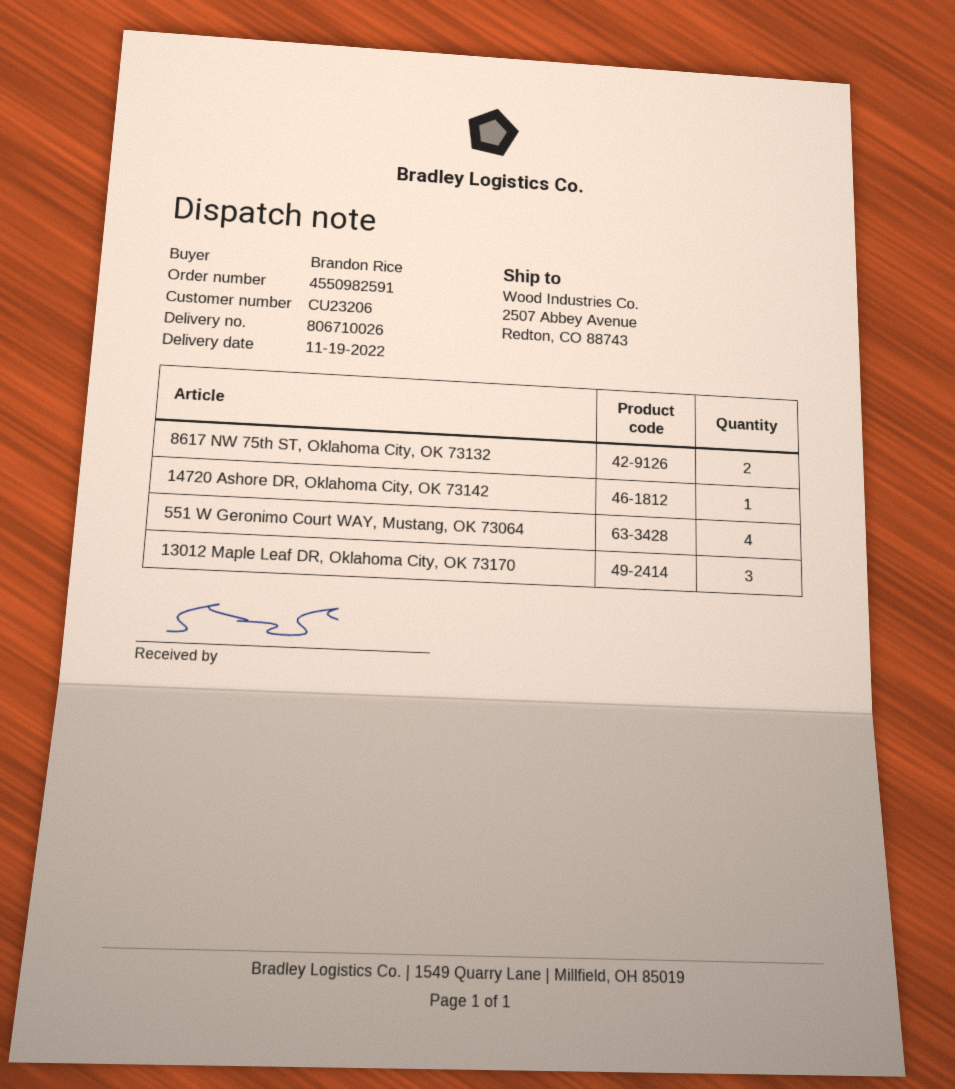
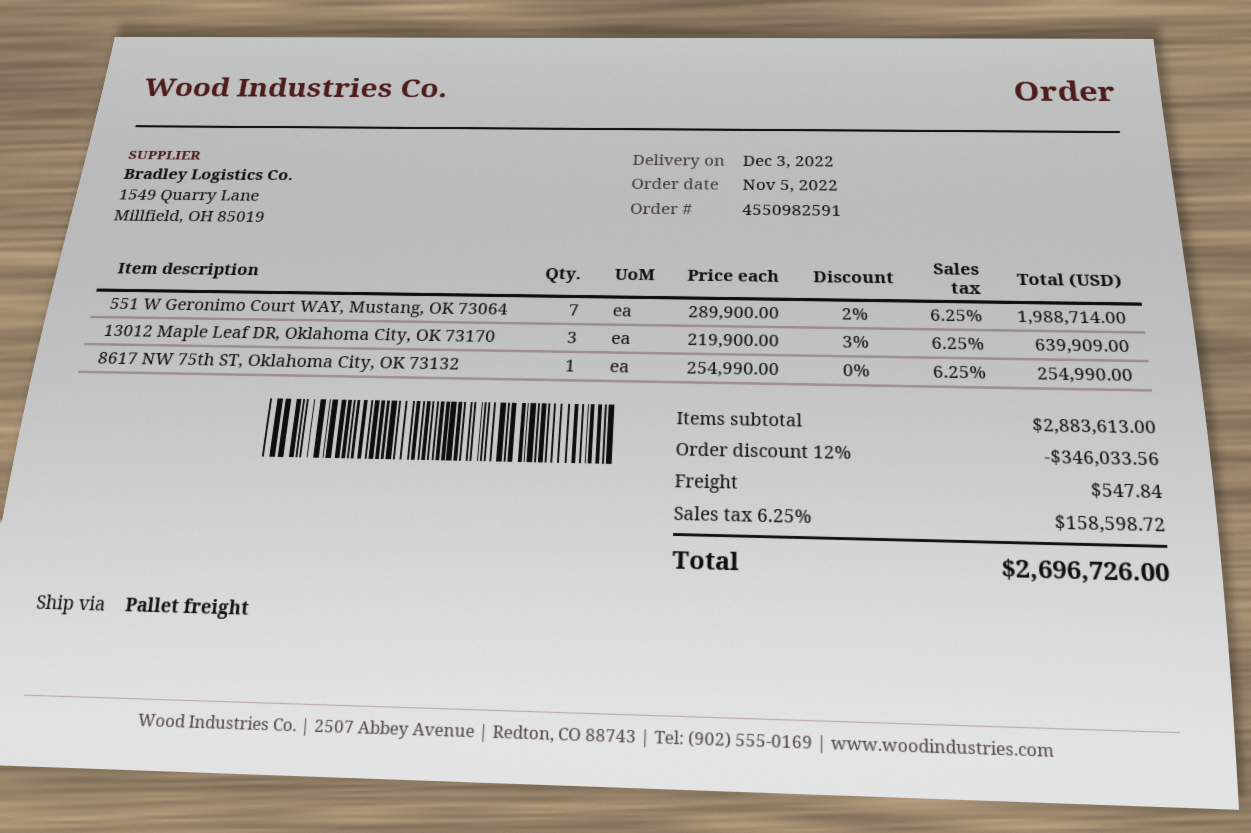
delivery date: 2022-11-19 -> 2022-12-03
8617 NW 75th ST, Oklahoma City, OK 73132: 2 -> 1
14720 Ashore DR, Oklahoma City, OK 73142: 1 -> none
551 W Geronimo Court WAY, Mustang, OK 73064: 4 -> 7

